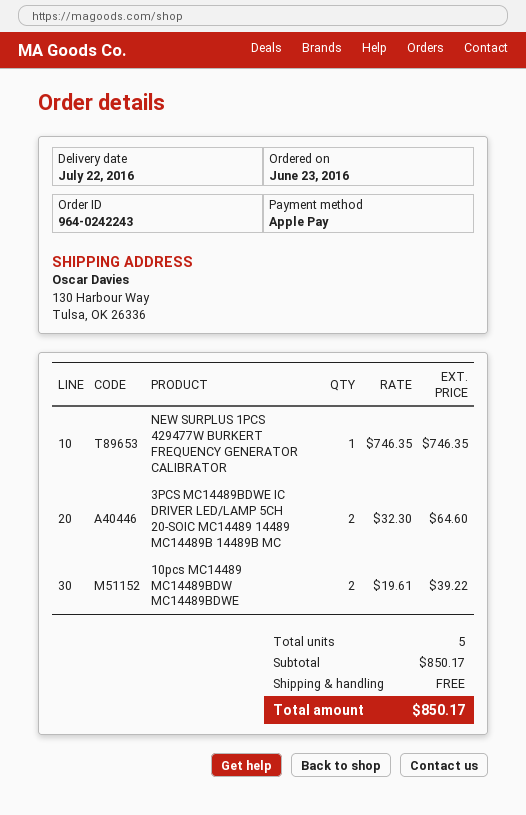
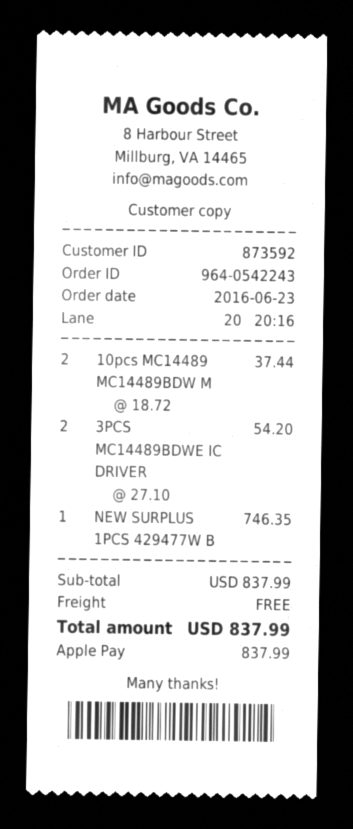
order number: 964-0242243 -> 964-0542243
3PCS MC14489BDWE IC DRIVER LED/LAMP 5CH 20-SOIC MC14489 14489 MC14489B 14489B MC: 2 x 32.30 = 64.60 -> 2 x 27.10 = 54.20
10pcs MC14489 MC14489BDW MC14489BDWE: 2 x 19.61 = 39.22 -> 2 x 18.72 = 37.44
subtotal: 850.17 -> 837.99
total: 850.17 -> 837.99

